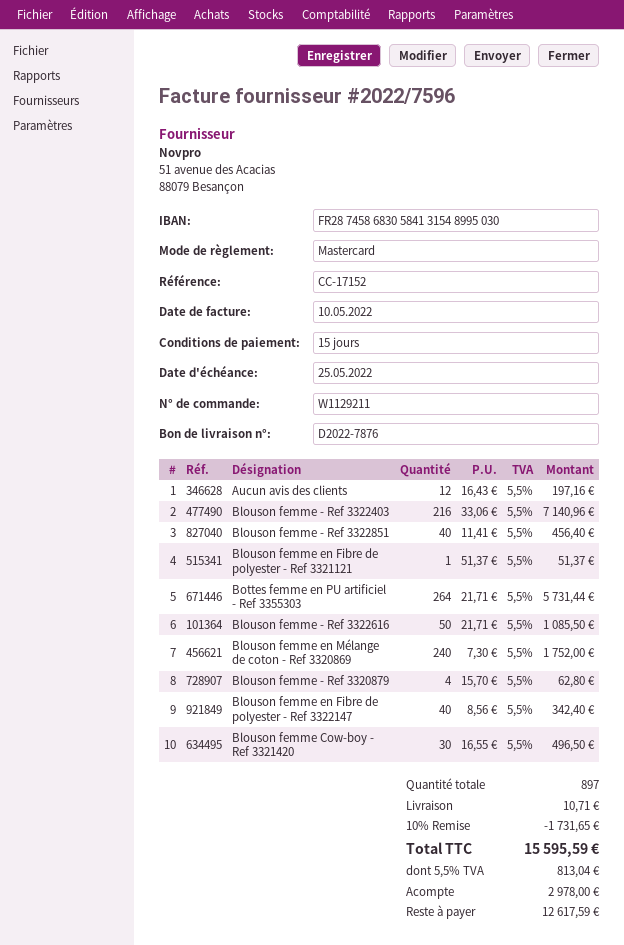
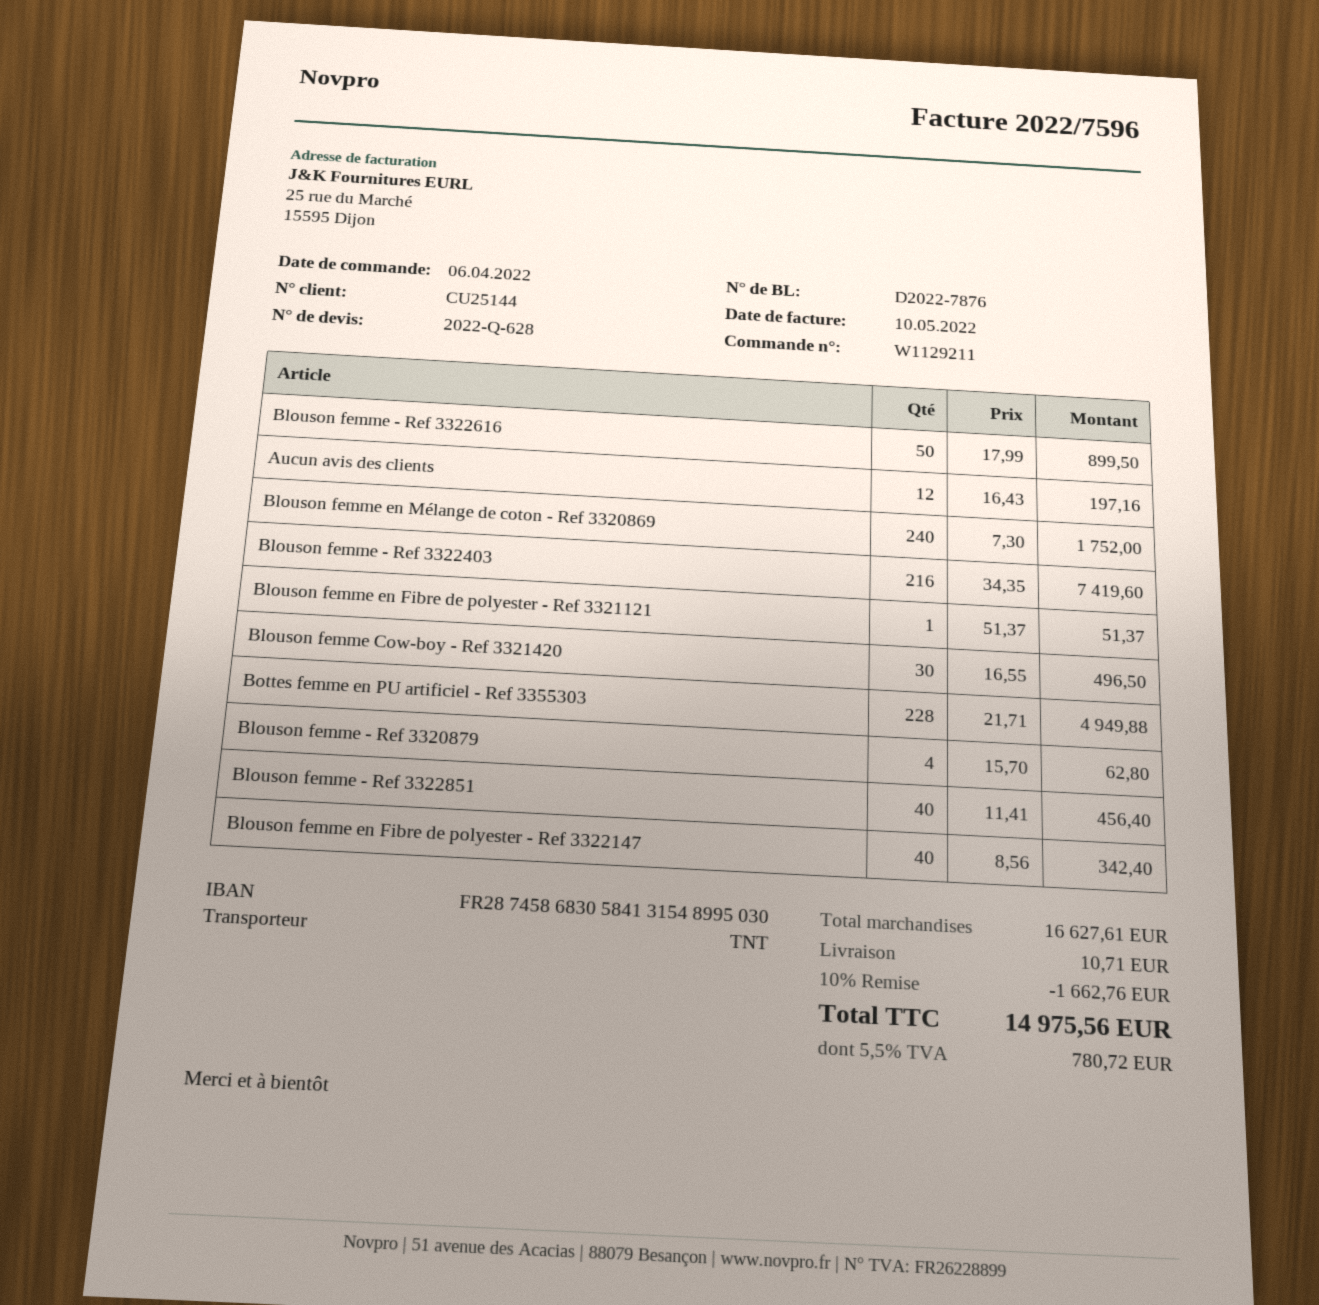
Blouson femme - Ref 3322403: 216 x 33.06 = 7140.96 -> 216 x 34.35 = 7419.60
Bottes femme en PU artificiel - Ref 3355303: 264 x 21.71 = 5731.44 -> 228 x 21.71 = 4949.88
Blouson femme - Ref 3322616: 50 x 21.71 = 1085.50 -> 50 x 17.99 = 899.50
discount: 10% = 1731.65 -> 10% = 1662.76
tax: 5.5% = 813.04 -> 5.5% = 780.72
total: 15595.59 -> 14975.56

